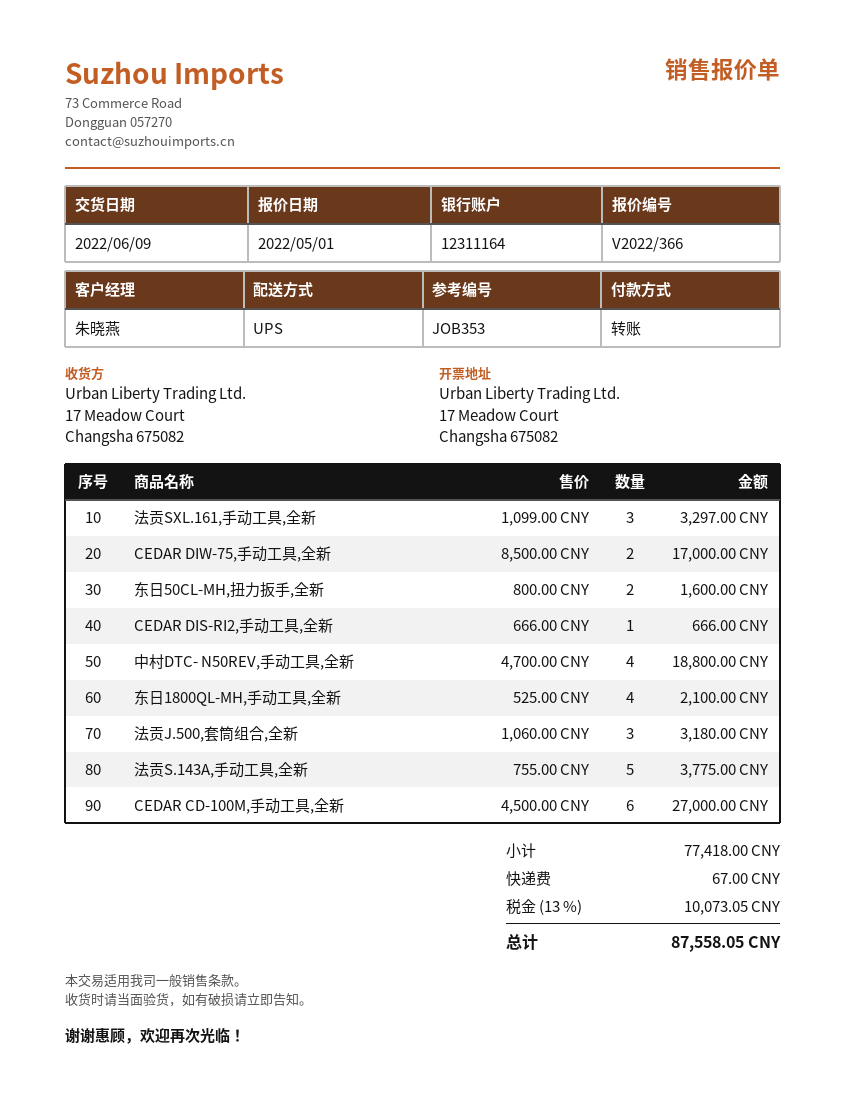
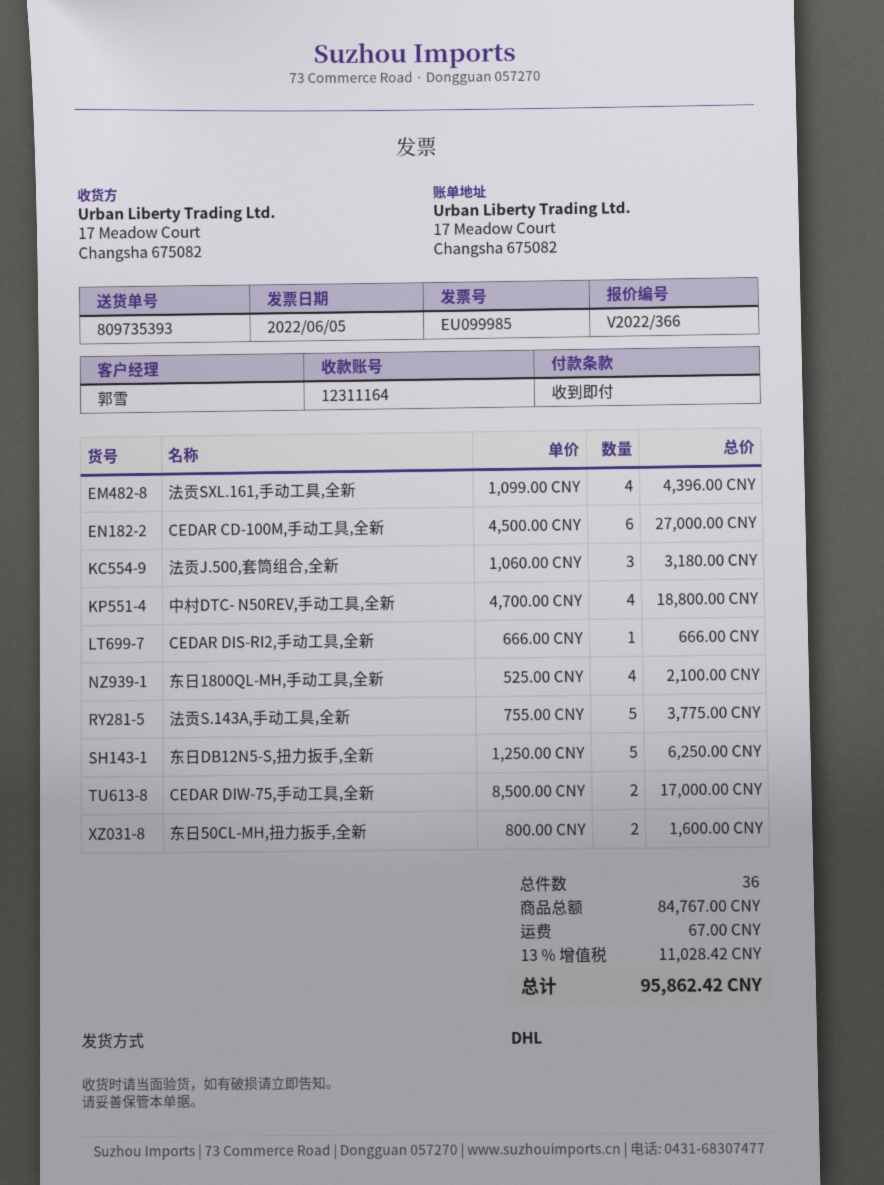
sales rep: 朱晓燕 -> 郭雪
shipping method: UPS -> DHL
法贡SXL.161,手动工具,全新: 3 x 1099.00 = 3297.00 -> 4 x 1099.00 = 4396.00
东日DB12N5-S,扭力扳手,全新: none -> 5 x 1250.00 = 6250.00
subtotal: 77418.00 -> 84767.00
tax: 13% = 10073.05 -> 13% = 11028.42
total: 87558.05 -> 95862.42

